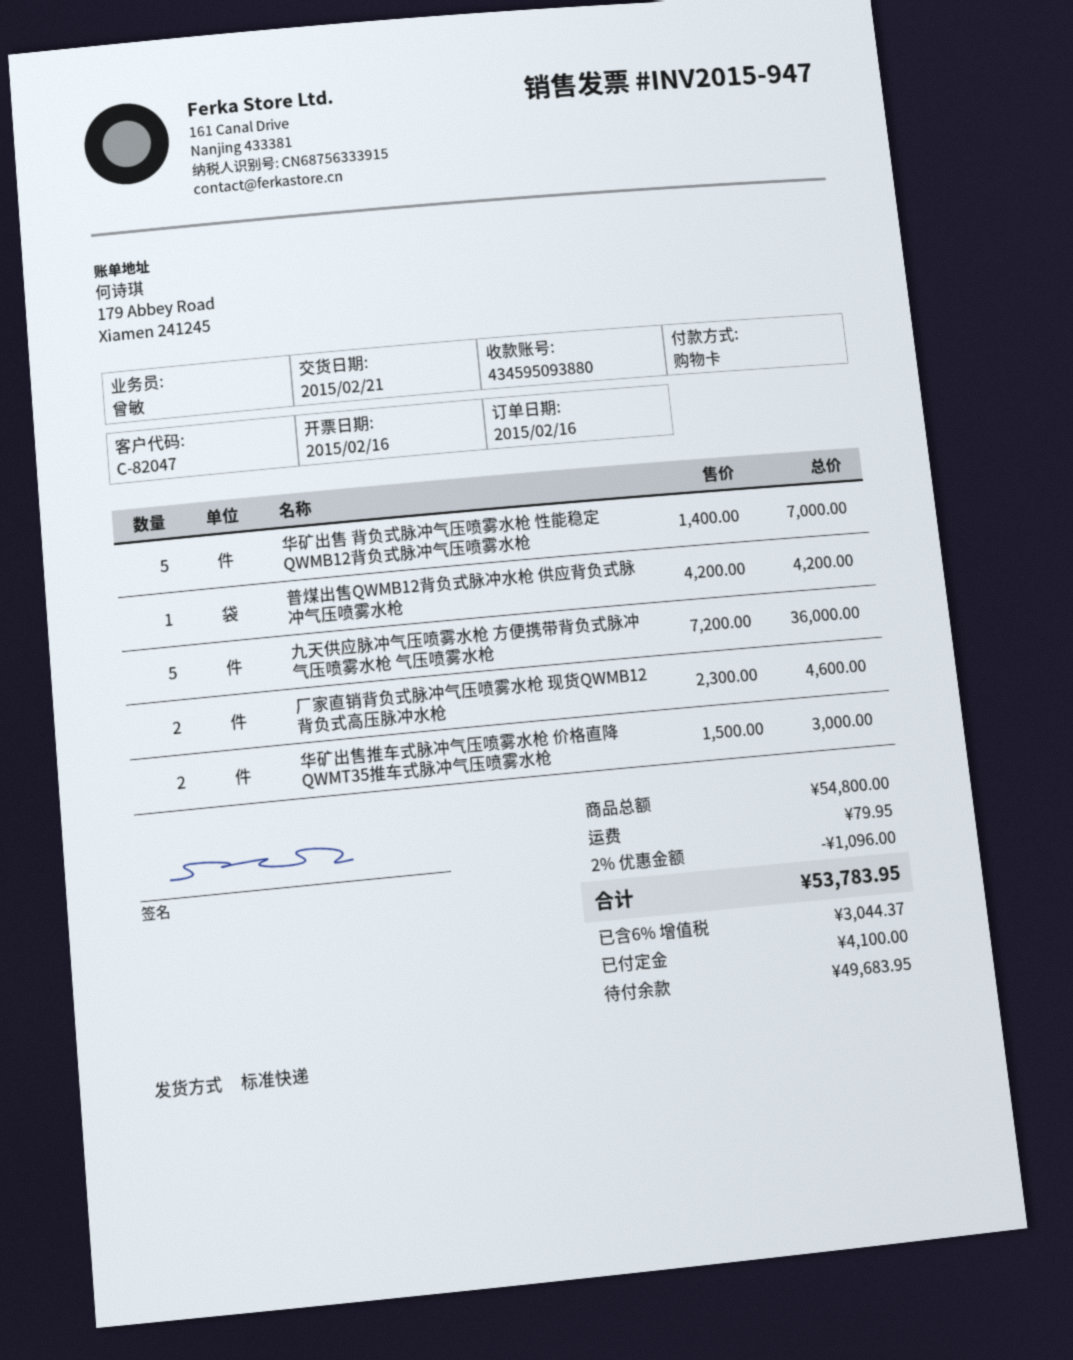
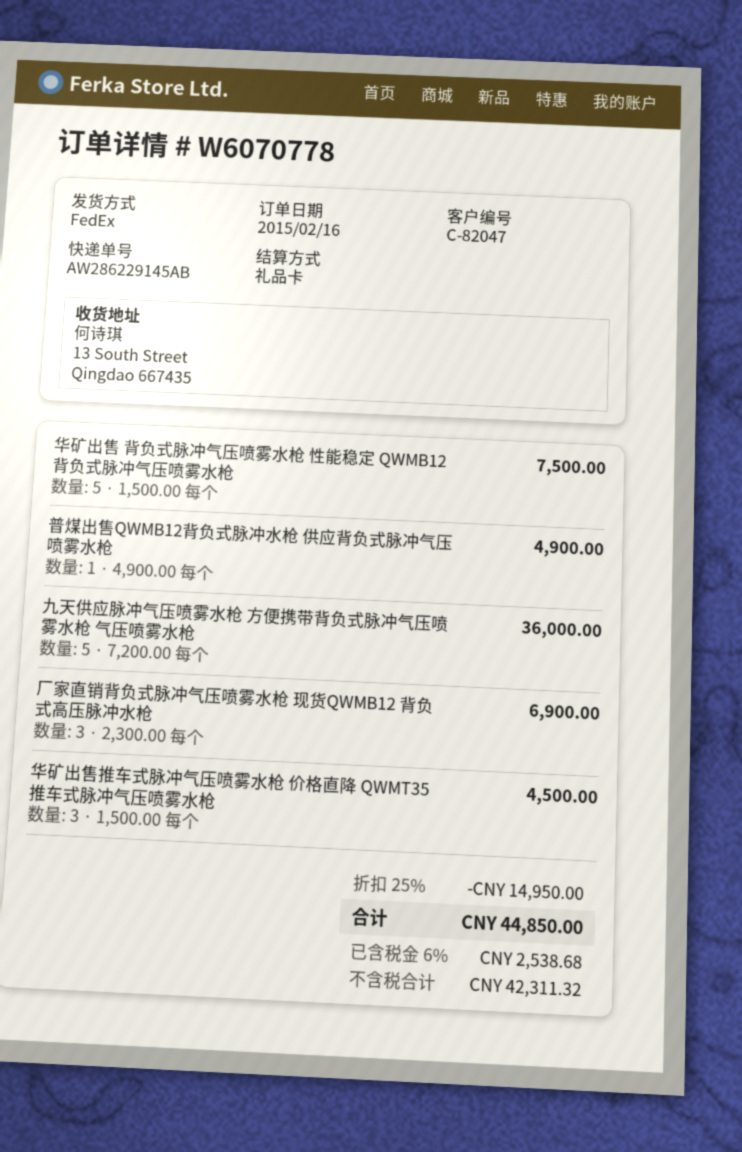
shipping method: standard -> FedEx
华矿出售 背负式脉冲气压喷雾水枪 性能稳定 QWMB12背负式脉冲气压喷雾水枪: 5 x 1400.00 = 7000.00 -> 5 x 1500.00 = 7500.00
普煤出售QWMB12背负式脉冲水枪 供应背负式脉冲气压喷雾水枪: 1 x 4200.00 = 4200.00 -> 1 x 4900.00 = 4900.00
厂家直销背负式脉冲气压喷雾水枪 现货QWMB12 背负式高压脉冲水枪: 2 x 2300.00 = 4600.00 -> 3 x 2300.00 = 6900.00
华矿出售推车式脉冲气压喷雾水枪 价格直降 QWMT35推车式脉冲气压喷雾水枪: 2 x 1500.00 = 3000.00 -> 3 x 1500.00 = 4500.00
discount: 2% = 1096.00 -> 25% = 14950.00
shipping: 79.95 -> none
tax: 6% = 3044.37 -> 6% = 2538.68
total: 53783.95 -> 44850.00

